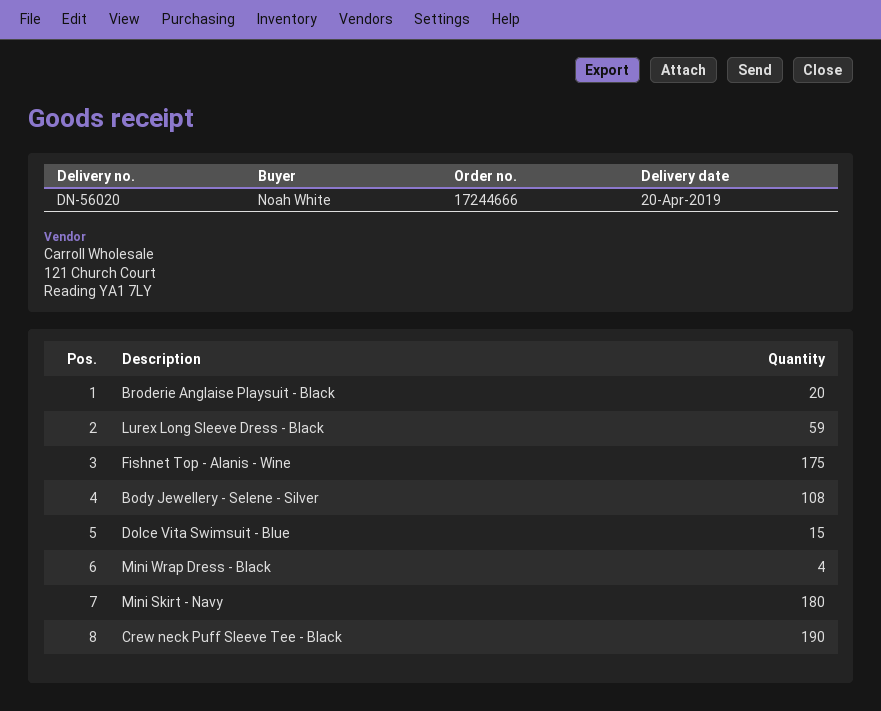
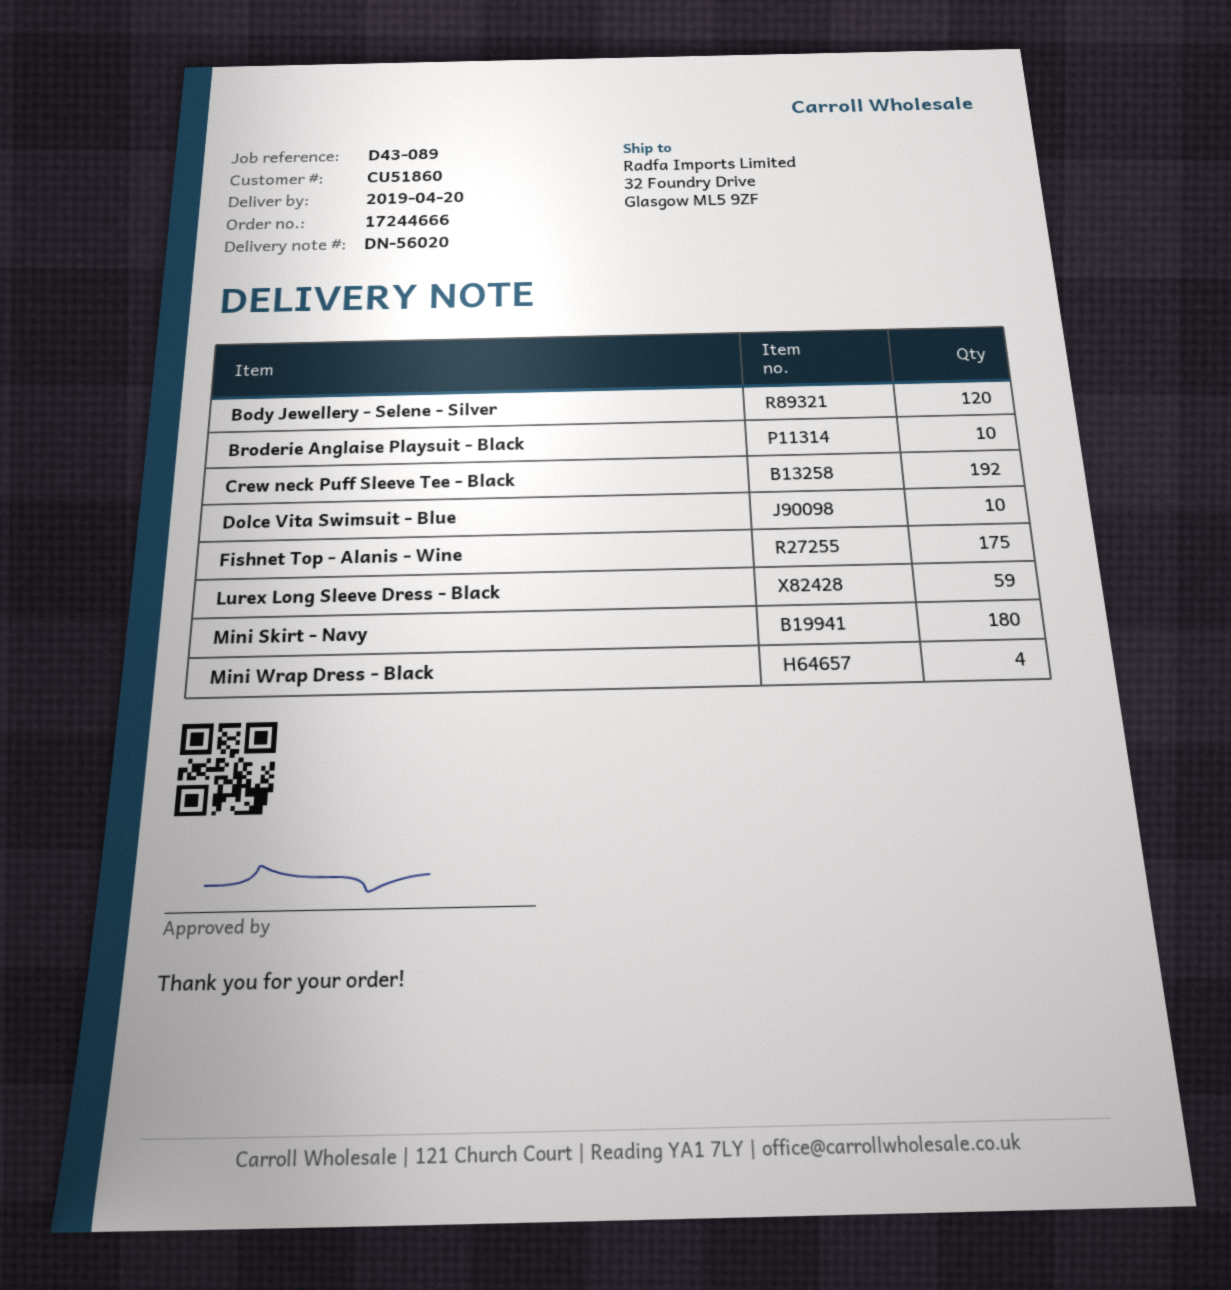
Broderie Anglaise Playsuit - Black: 20 -> 10
Body Jewellery - Selene - Silver: 108 -> 120
Dolce Vita Swimsuit - Blue: 15 -> 10
Crew neck Puff Sleeve Tee - Black: 190 -> 192

